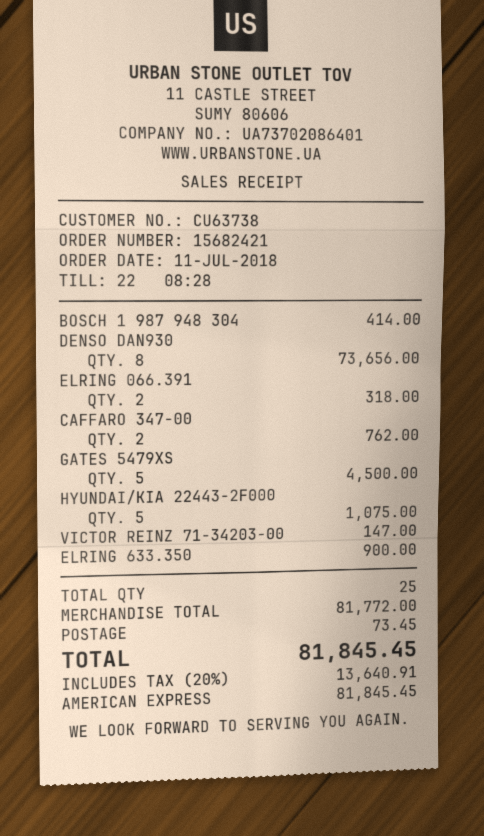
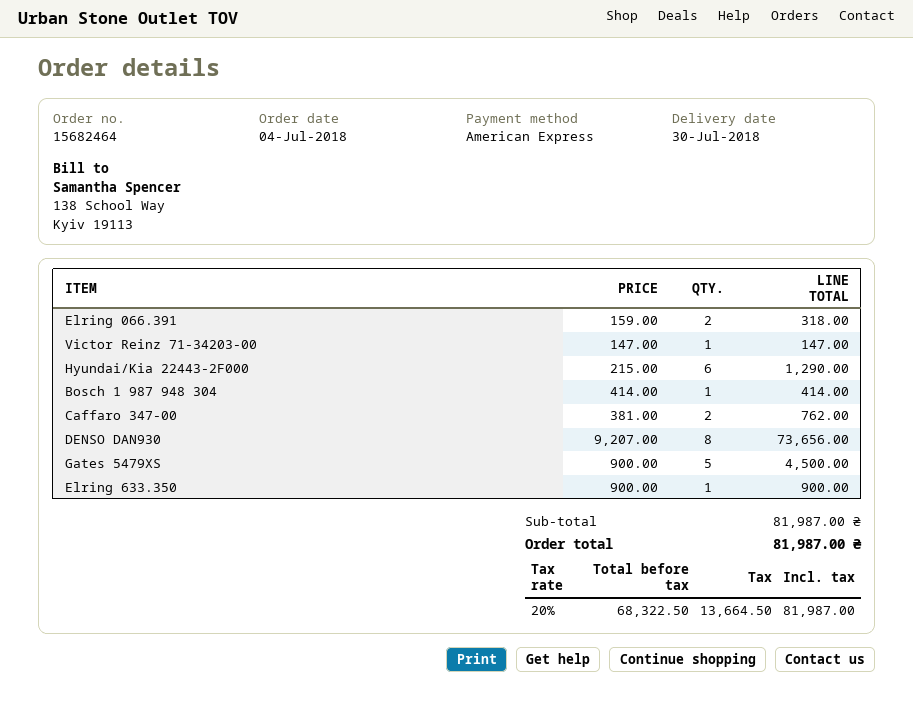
order number: 15682421 -> 15682464
order date: 2018-07-11 -> 2018-07-04
HYUNDAI/KIA 22443-2F000: 5 for 1075.00 -> 6 for 1290.00
subtotal: 81772.00 -> 81987.00
shipping: 73.45 -> none
tax: 20% = 13640.91 -> 20% = 13664.50
total: 81845.45 -> 81987.00

